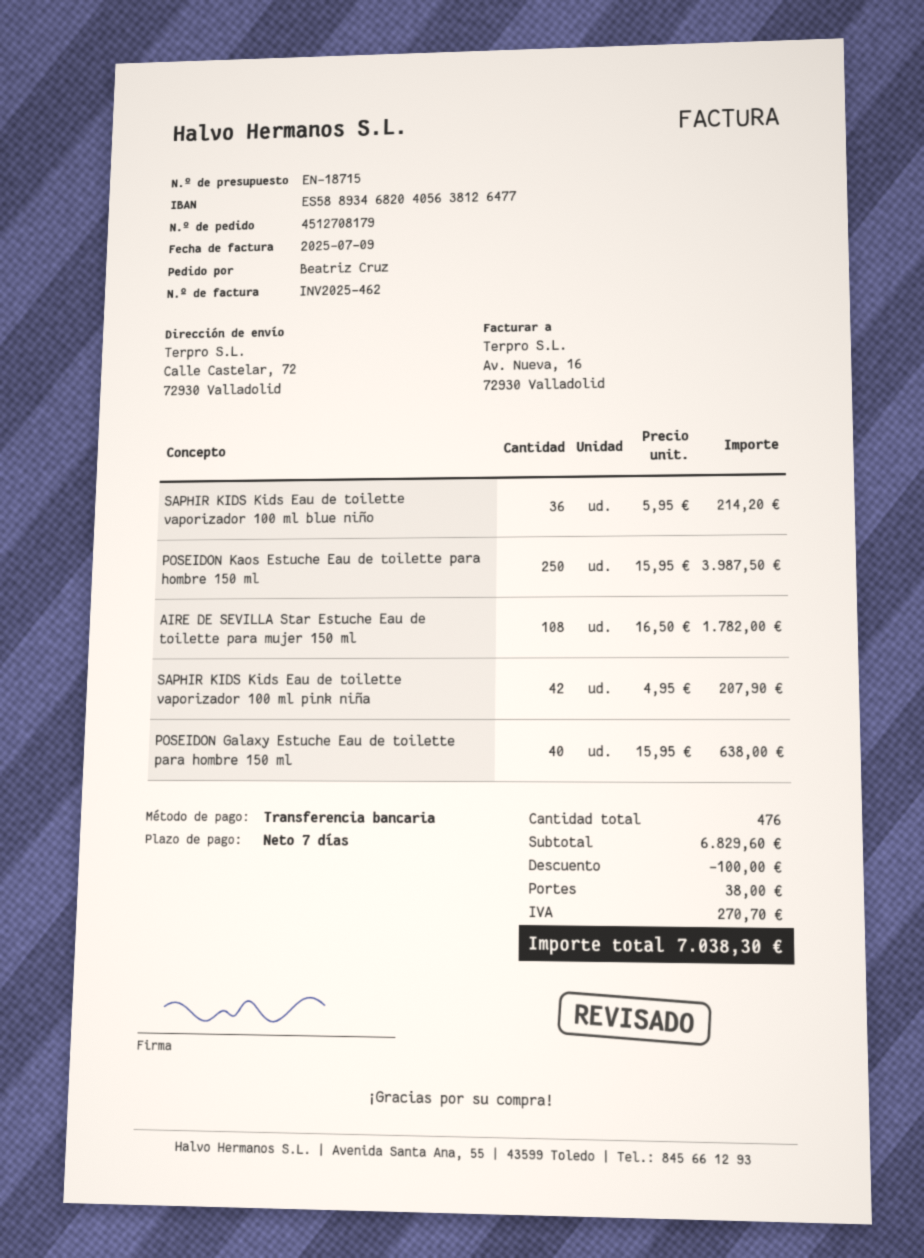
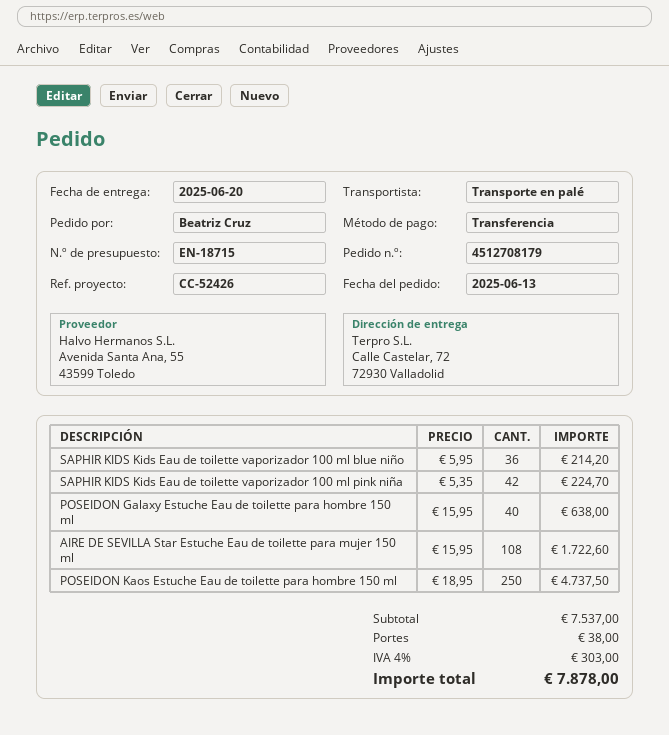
POSEIDON Kaos Estuche Eau de toilette para hombre 150 ml: 250 x 15.95 = 3987.50 -> 250 x 18.95 = 4737.50
AIRE DE SEVILLA Star Estuche Eau de toilette para mujer 150 ml: 108 x 16.50 = 1782.00 -> 108 x 15.95 = 1722.60
SAPHIR KIDS Kids Eau de toilette vaporizador 100 ml pink niña: 42 x 4.95 = 207.90 -> 42 x 5.35 = 224.70
subtotal: 6829.60 -> 7537.00
discount: 100.00 -> none
tax: 270.70 -> 303.00
total: 7038.30 -> 7878.00

